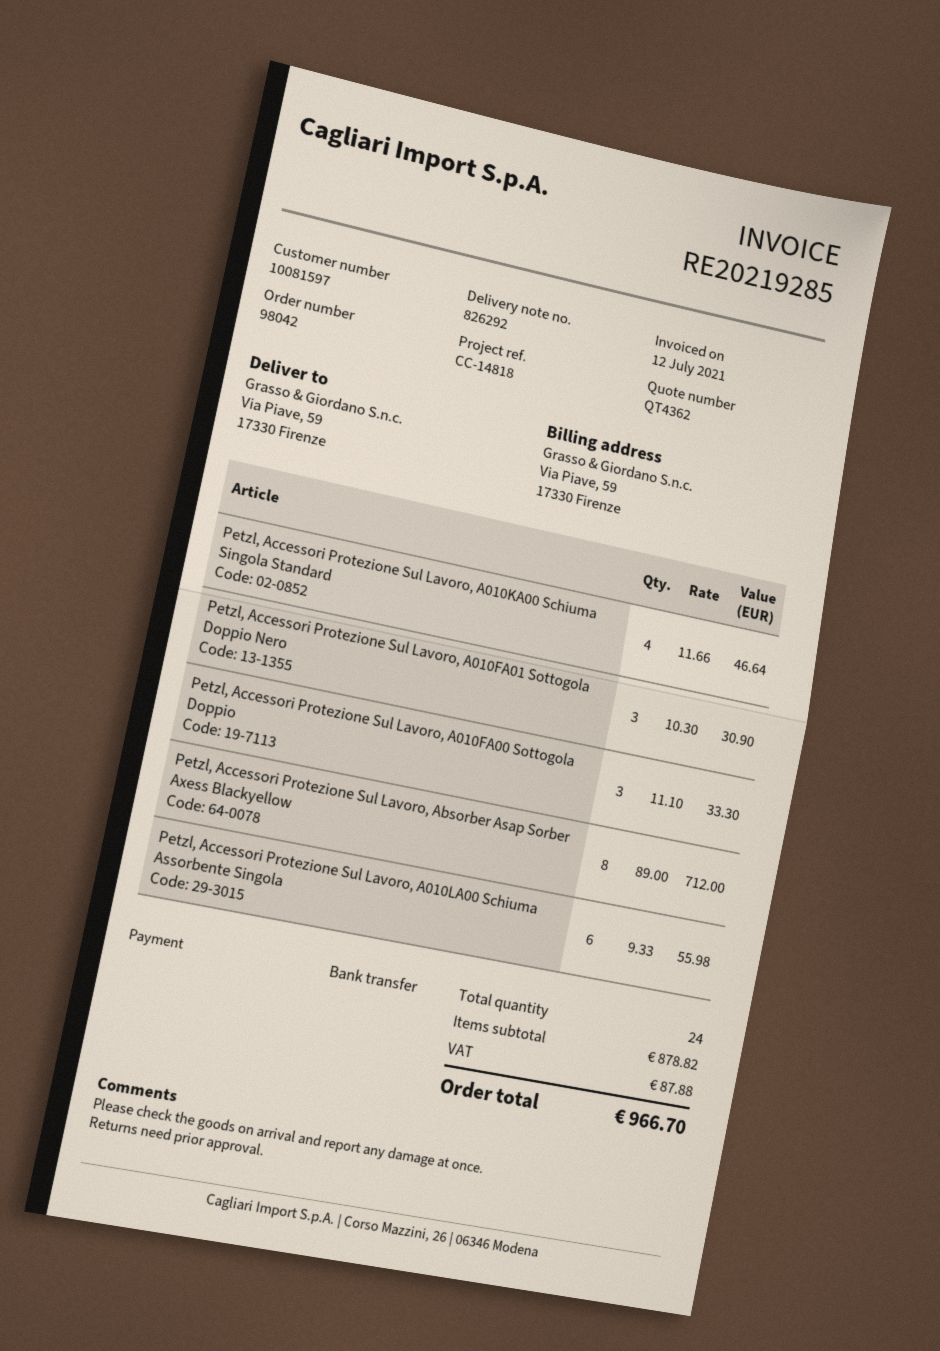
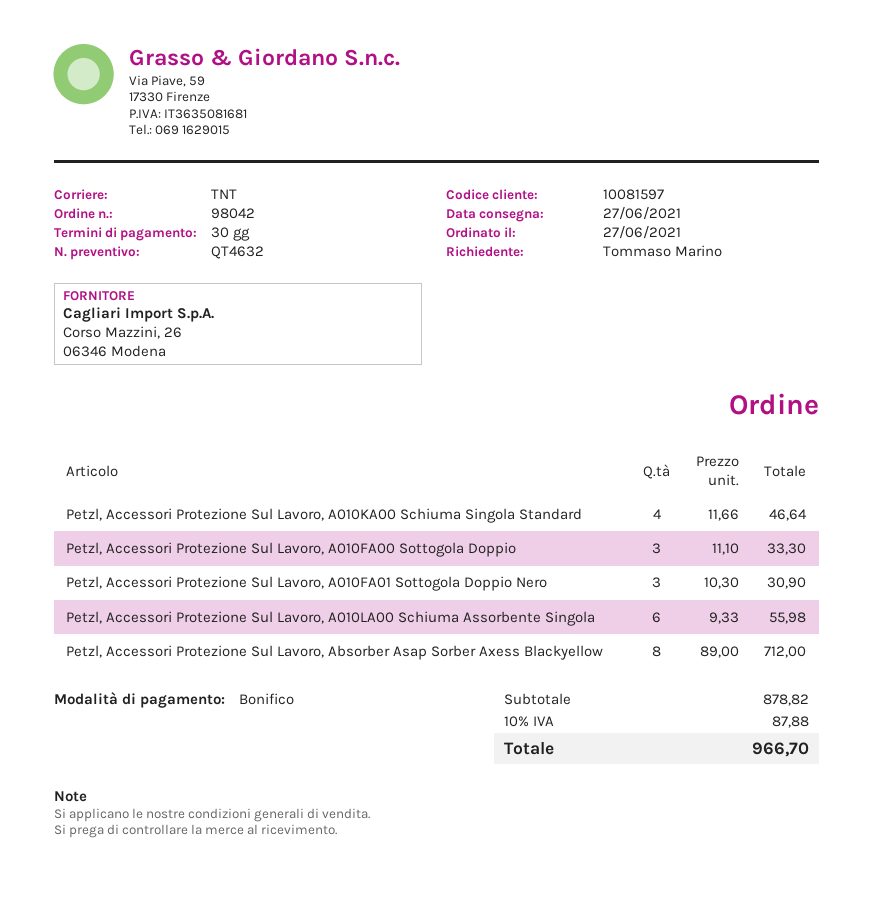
quote number: QT4362 -> QT4632

